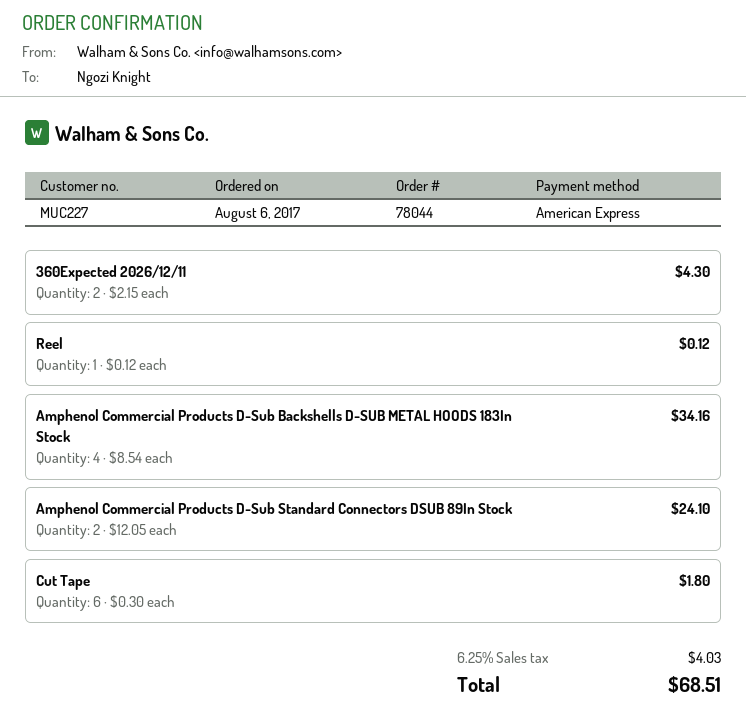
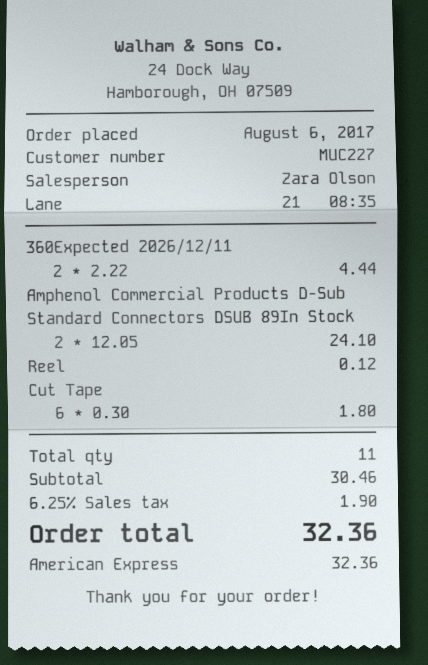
360Expected 2026/12/11: 2 x 2.15 = 4.30 -> 2 x 2.22 = 4.44
Amphenol Commercial Products D-Sub Backshells D-SUB METAL HOODS 183In Stock: 4 x 8.54 = 34.16 -> none
tax: 6.25% = 4.03 -> 6.25% = 1.90
total: 68.51 -> 32.36

